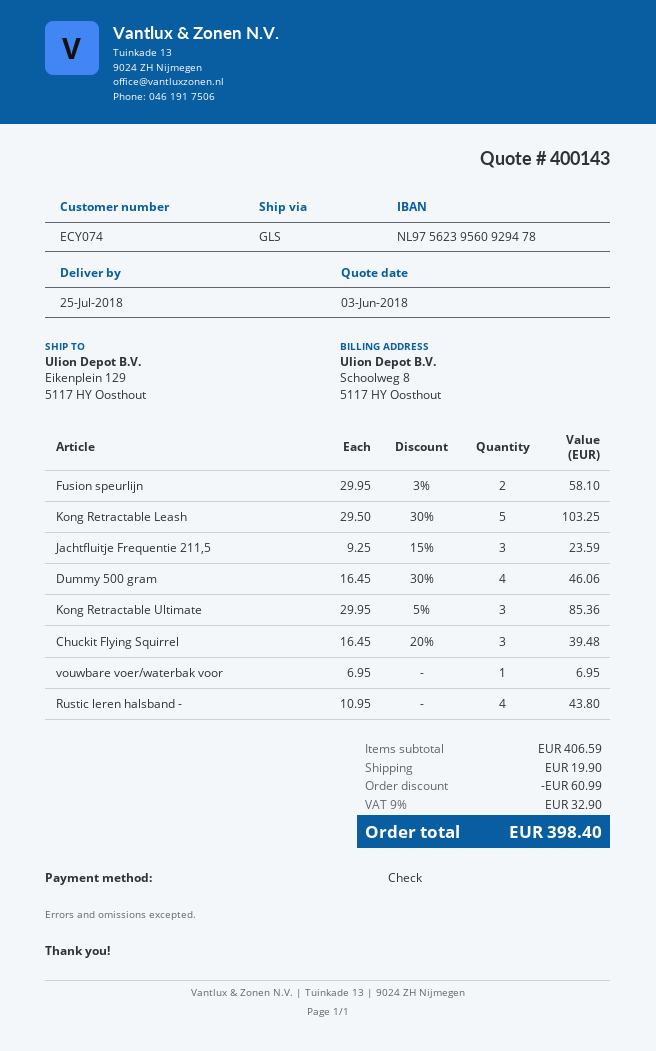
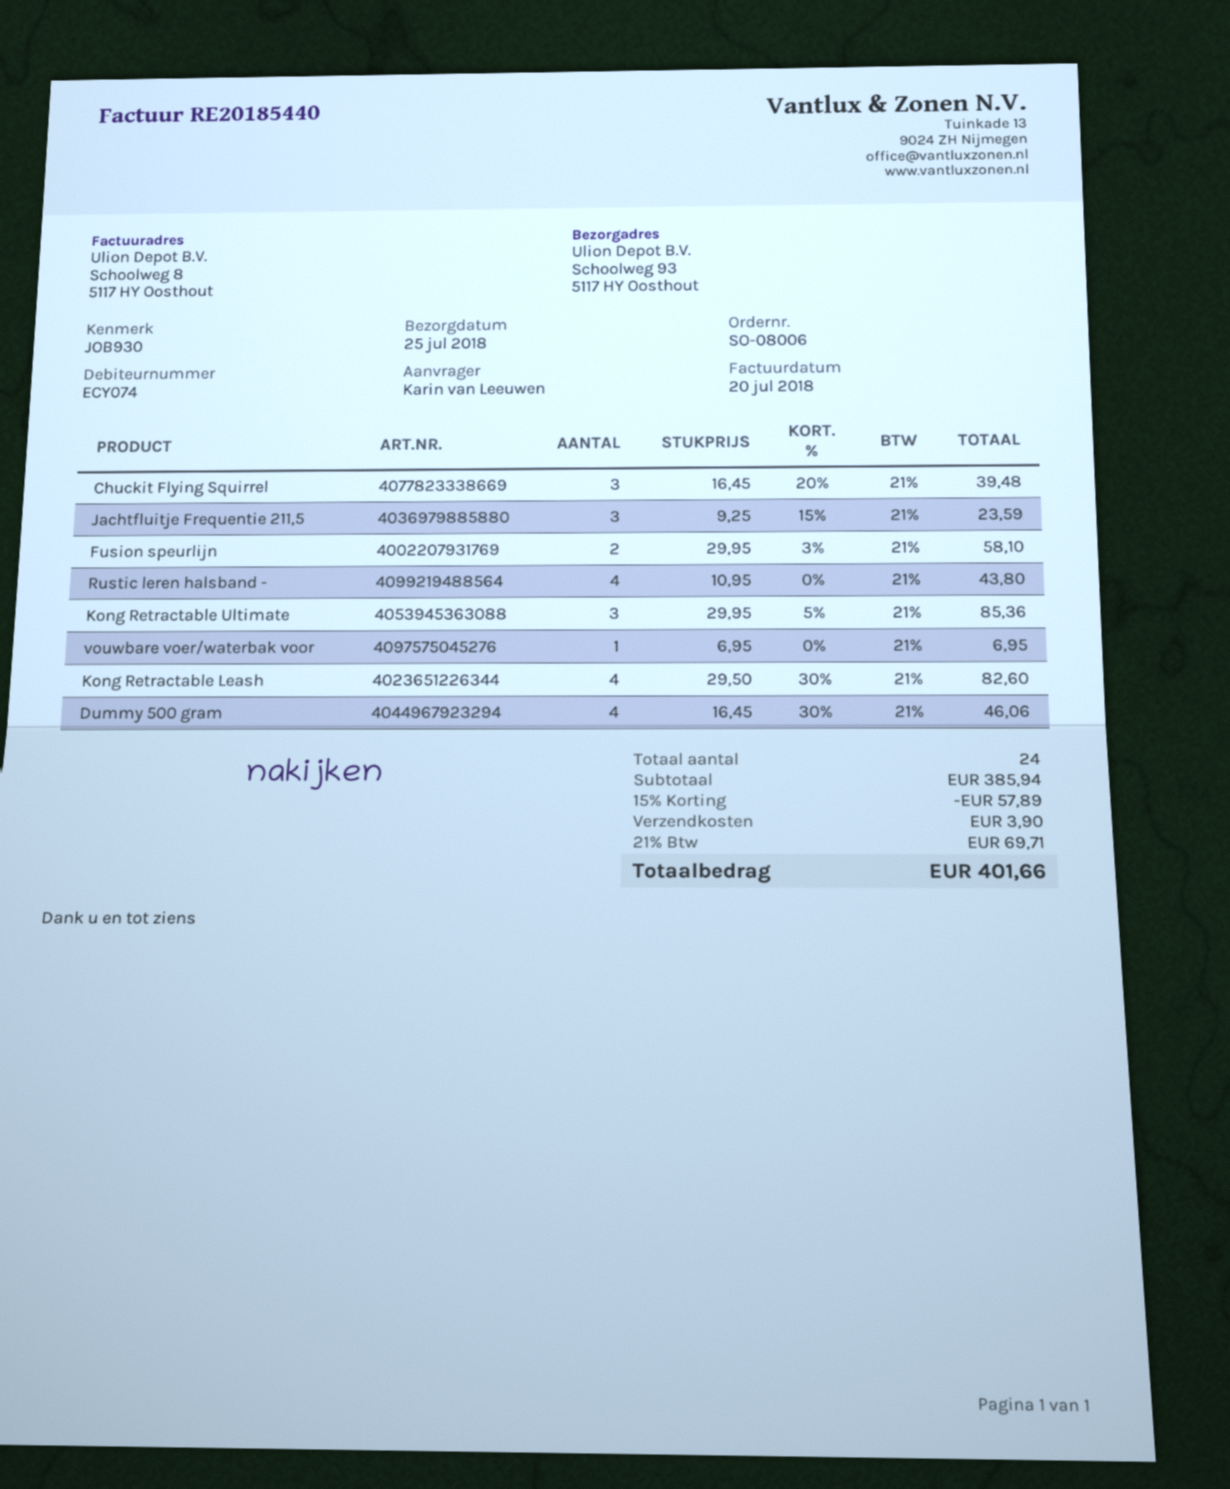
ship to: Eikenplein 129, 5117 HY Oosthout -> Schoolweg 93, 5117 HY Oosthout
Kong Retractable Leash: 5 x 29.50 - 30% = 103.25 -> 4 x 29.50 - 30% = 82.60
subtotal: 406.59 -> 385.94
discount: 60.99 -> 57.89
shipping: 19.90 -> 3.90
tax: 9% = 32.90 -> 21% = 69.71
total: 398.40 -> 401.66

